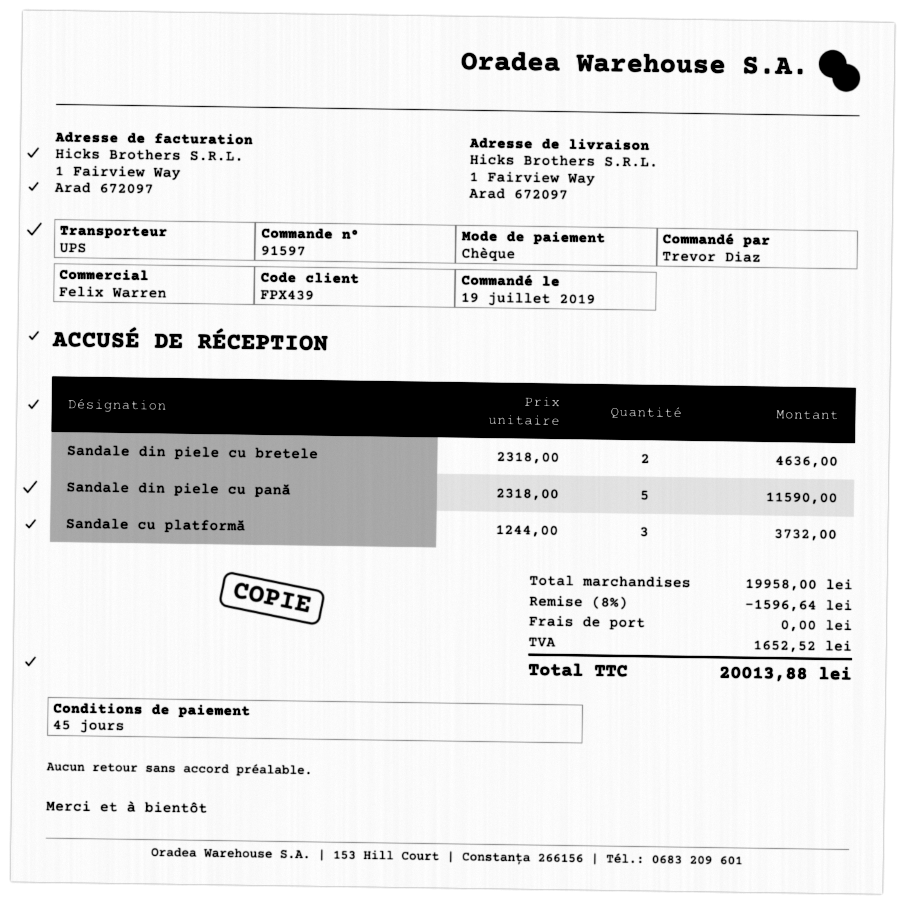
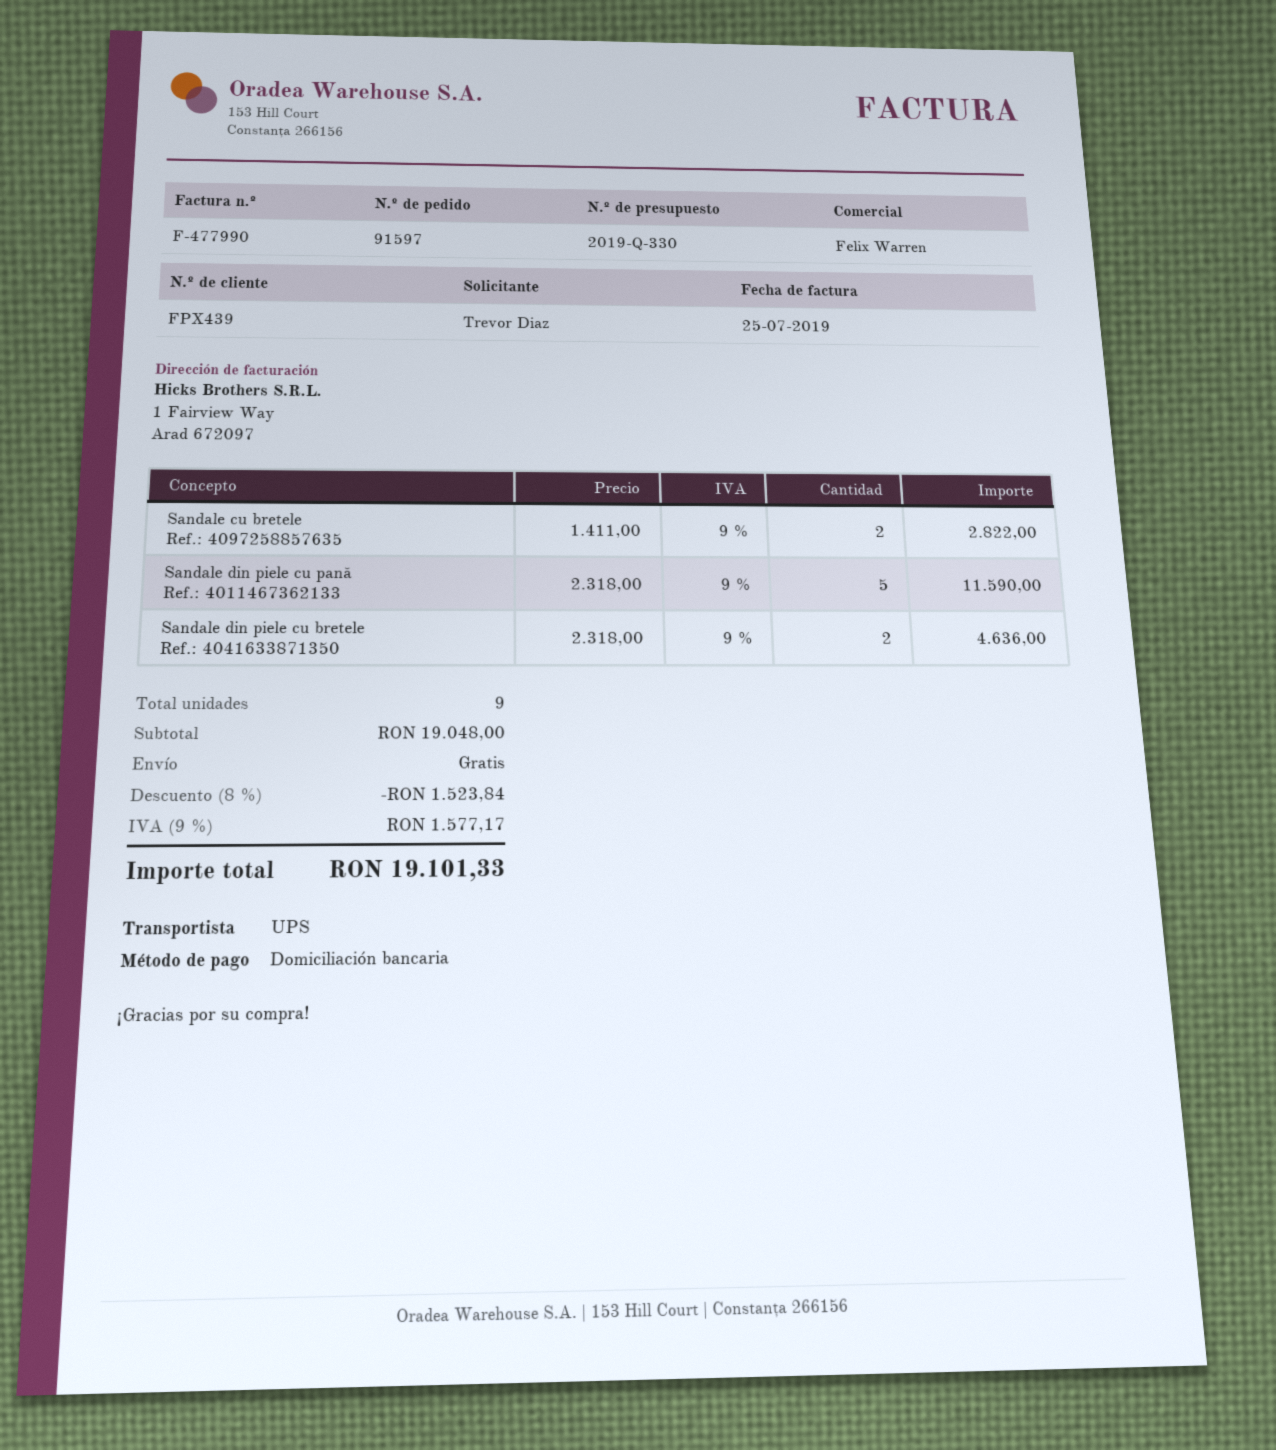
payment method: cheque -> direct debit
Sandale cu platformă: 3 x 1244.00 = 3732.00 -> none
Sandale cu bretele: none -> 2 x 1411.00 = 2822.00
subtotal: 19958.00 -> 19048.00
discount: 8% = 1596.64 -> 8% = 1523.84
tax: 1652.52 -> 1577.17
total: 20013.88 -> 19101.33

